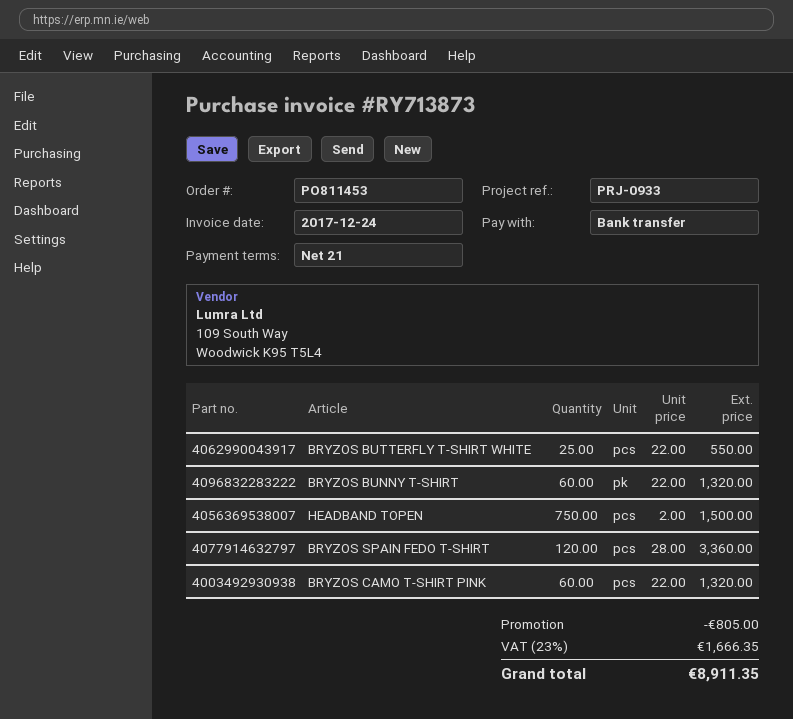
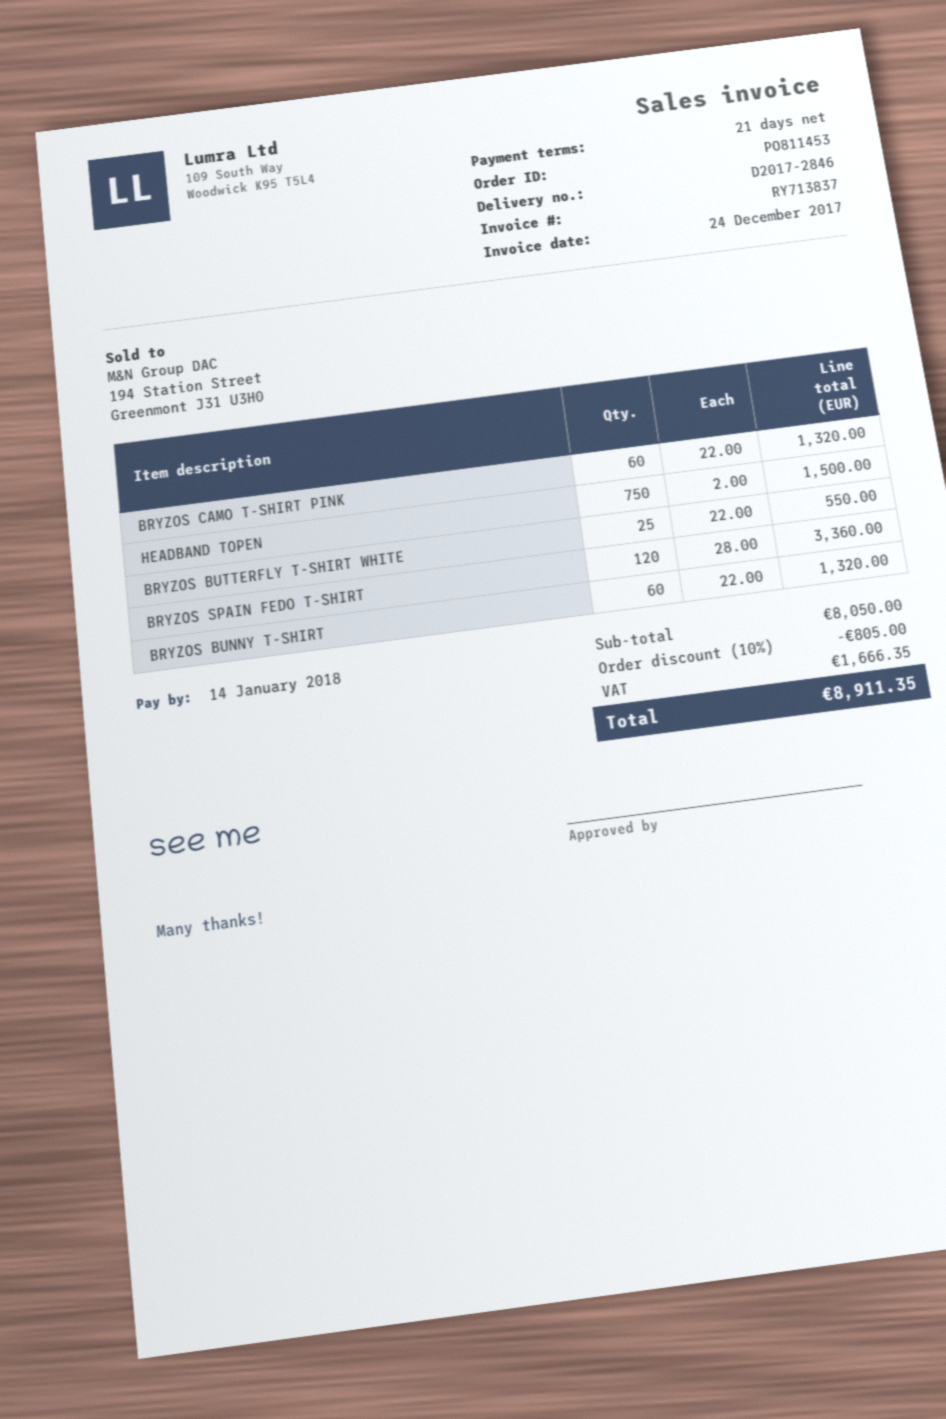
invoice number: RY713873 -> RY713837

